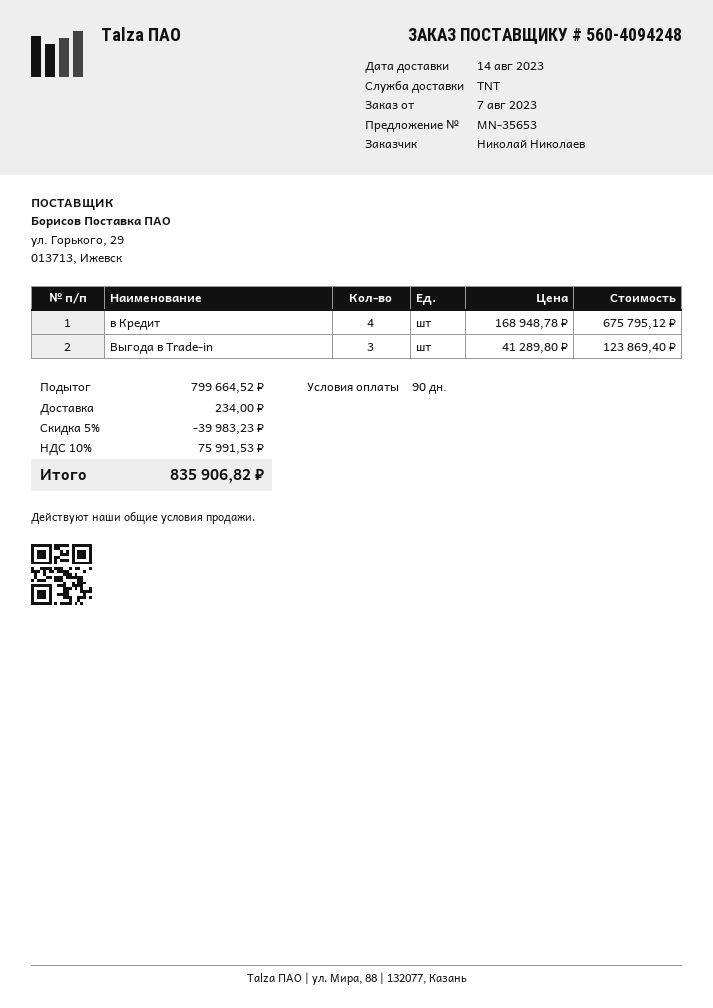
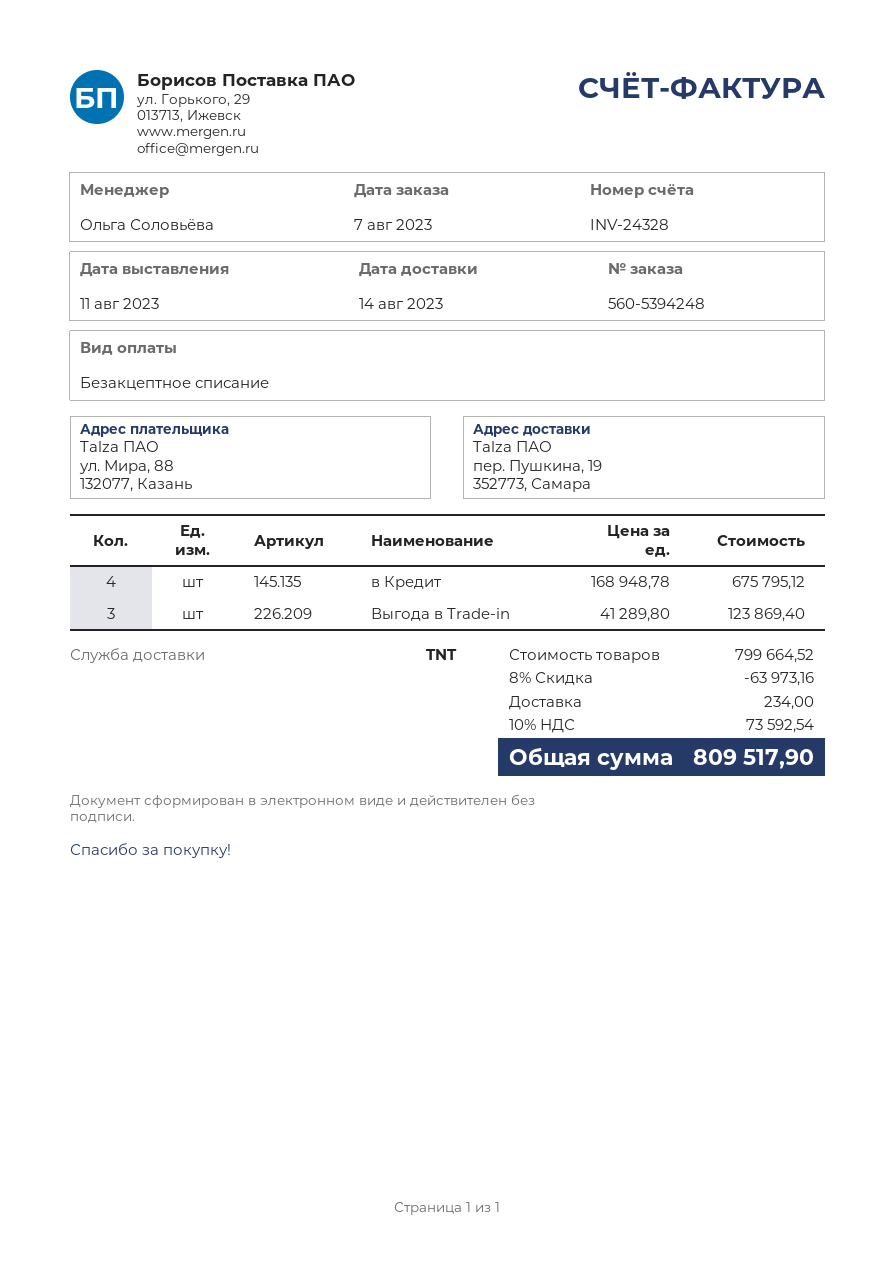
order number: 560-4094248 -> 560-5394248
discount: 5% = 39983.23 -> 8% = 63973.16
tax: 10% = 75991.53 -> 10% = 73592.54
total: 835906.82 -> 809517.90

